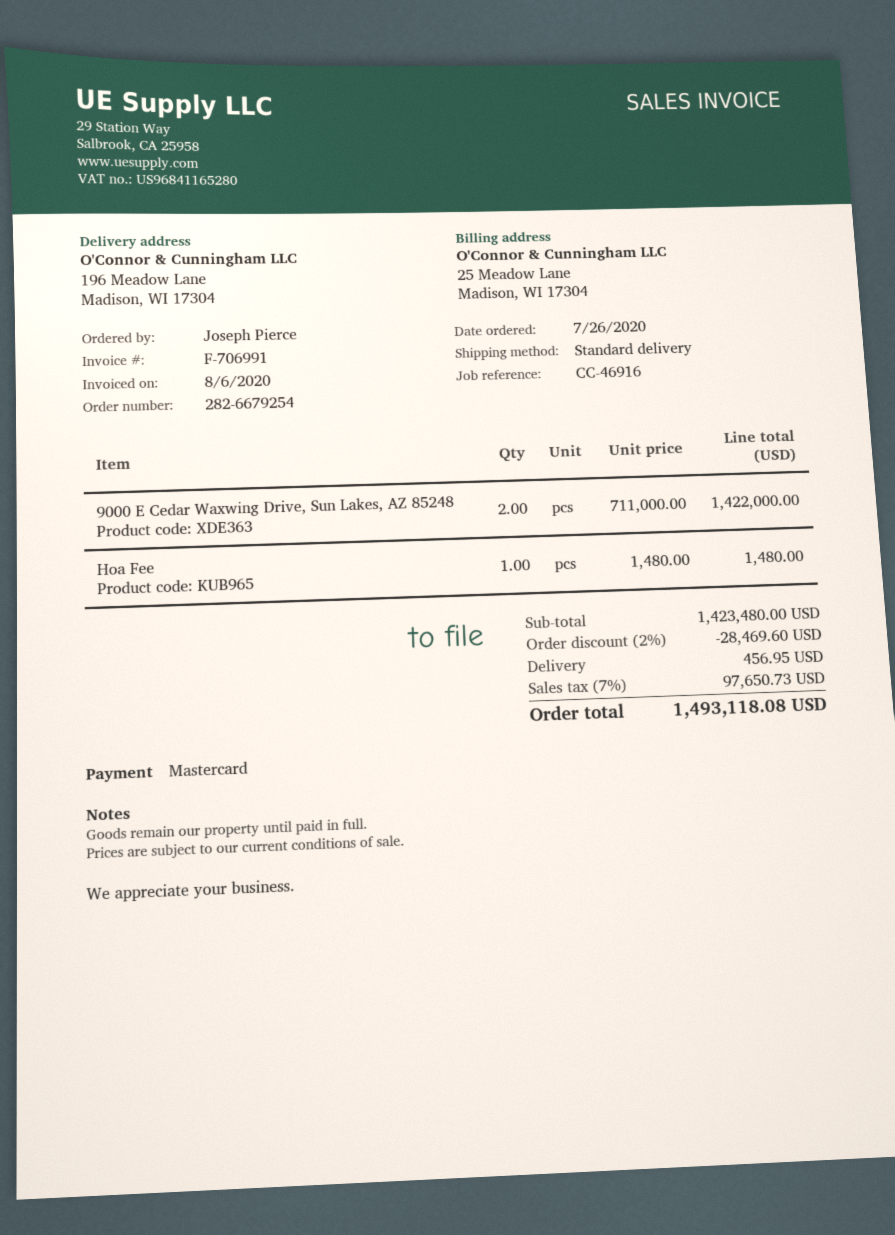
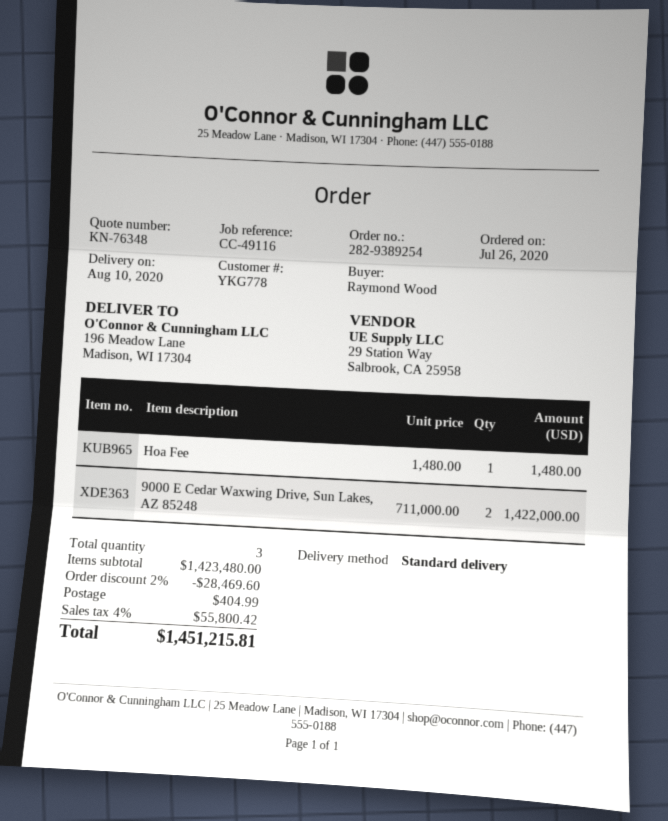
order number: 282-6679254 -> 282-9389254
reference: CC-46916 -> CC-49116
ordered by: Joseph Pierce -> Raymond Wood
shipping: 456.95 -> 404.99
tax: 7% = 97650.73 -> 4% = 55800.42
total: 1493118.08 -> 1451215.81

